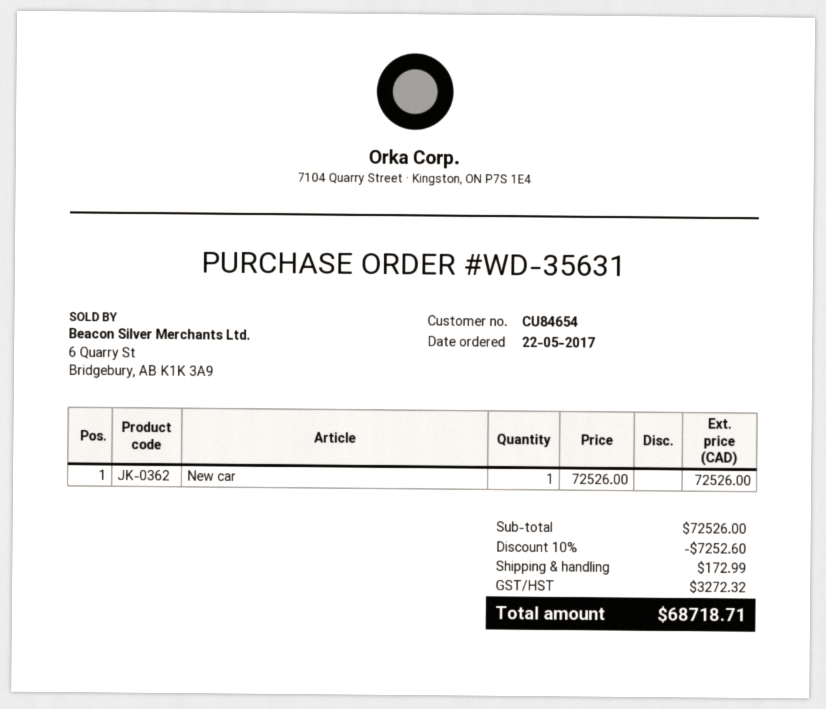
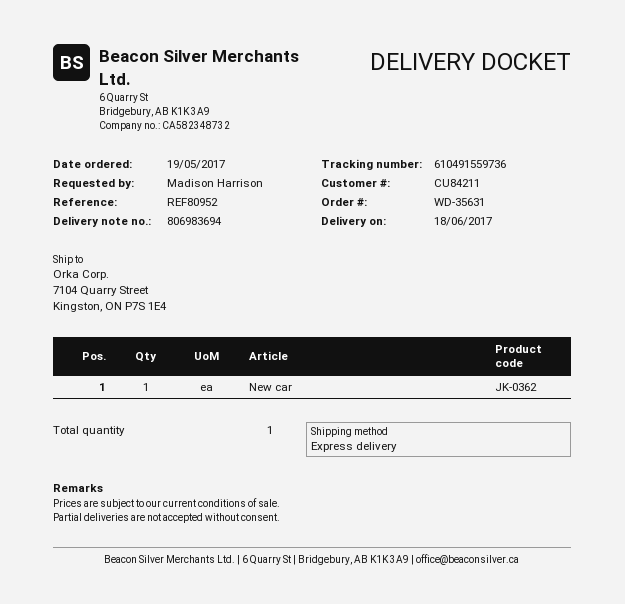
order date: 2017-05-22 -> 2017-05-19
customer number: CU84654 -> CU84211

